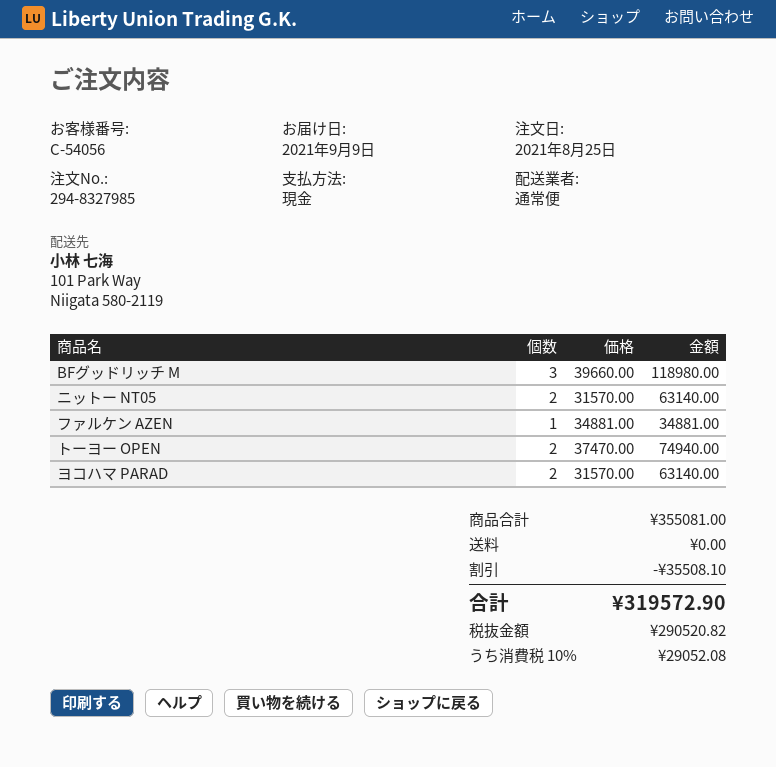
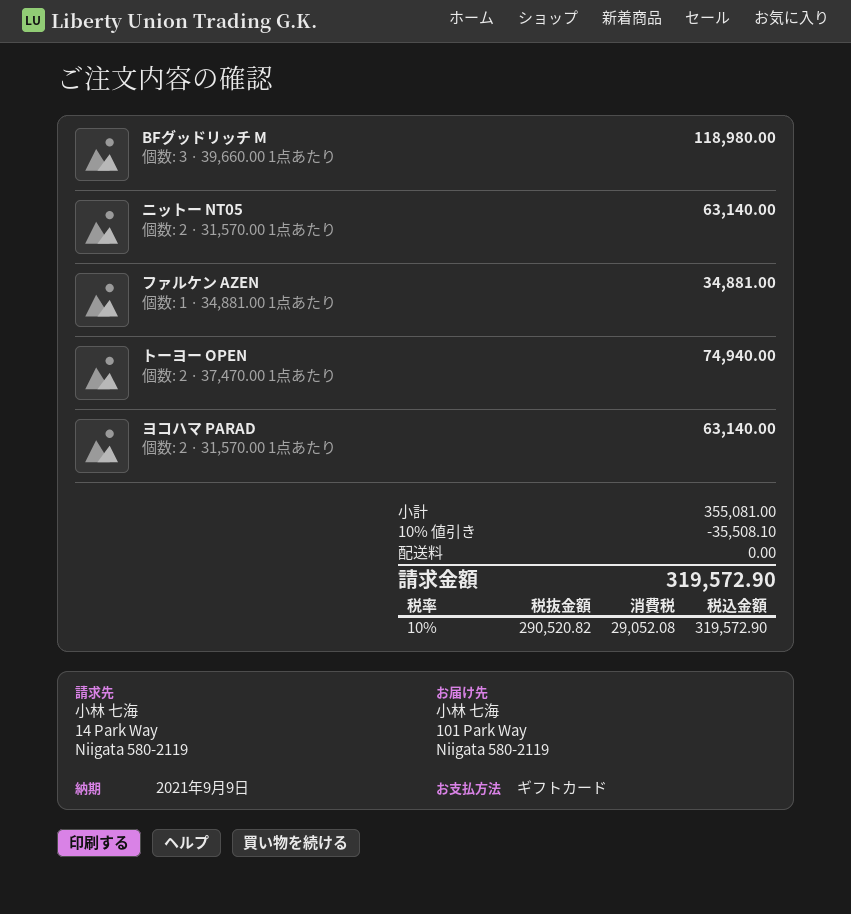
payment method: cash -> gift card

